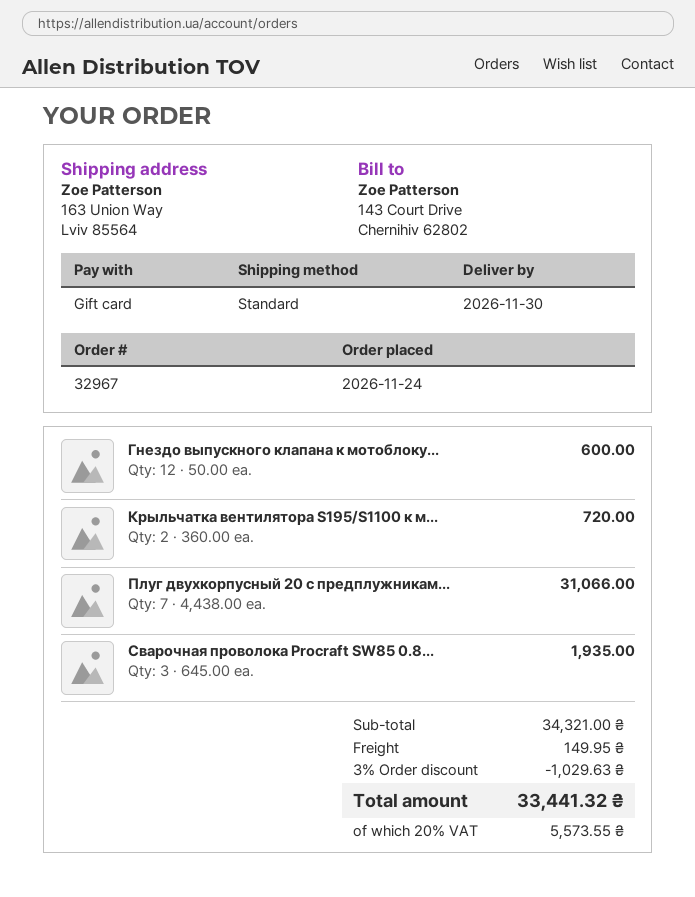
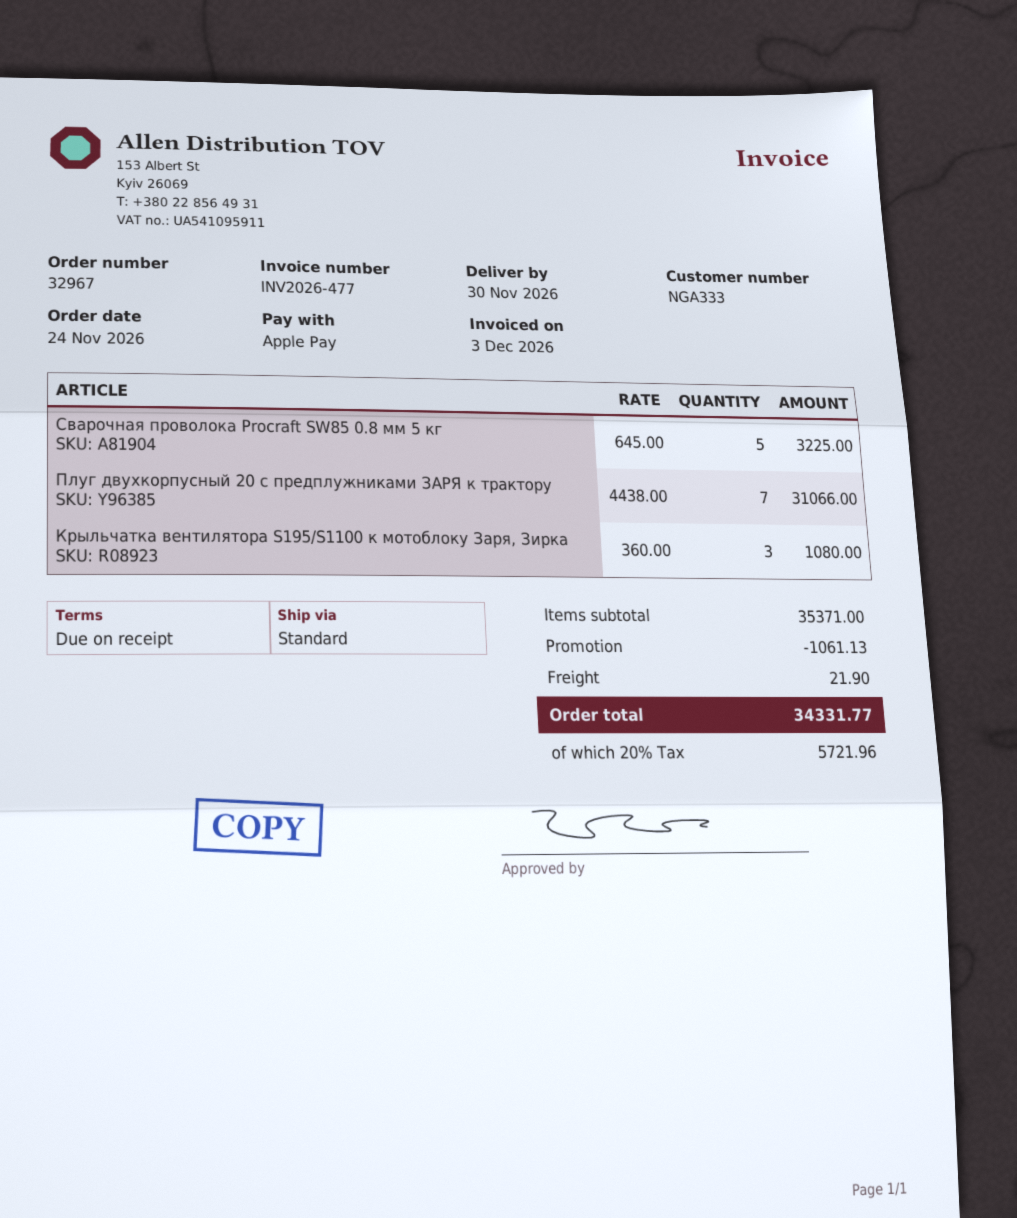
payment method: gift card -> Apple Pay
Гнездо выпускного клапана к мотоблоку...: 12 x 50.00 = 600.00 -> none
Крыльчатка вентилятора S195/S1100 к м...: 2 x 360.00 = 720.00 -> 3 x 360.00 = 1080.00
Сварочная проволока Procraft SW85 0.8...: 3 x 645.00 = 1935.00 -> 5 x 645.00 = 3225.00
subtotal: 34321.00 -> 35371.00
discount: 1029.63 -> 1061.13
shipping: 149.95 -> 21.90
tax: 20% = 5573.55 -> 20% = 5721.96
total: 33441.32 -> 34331.77

